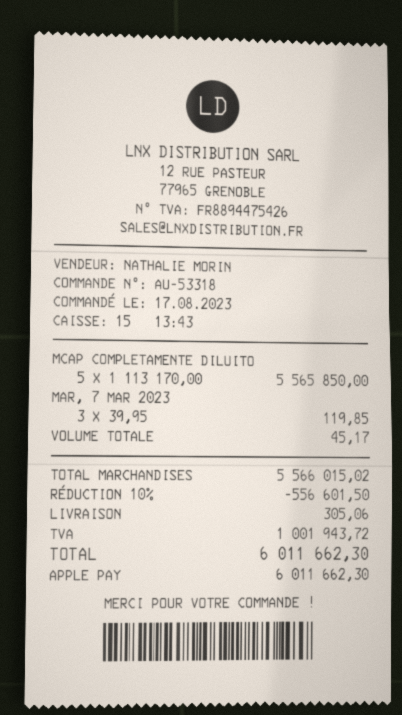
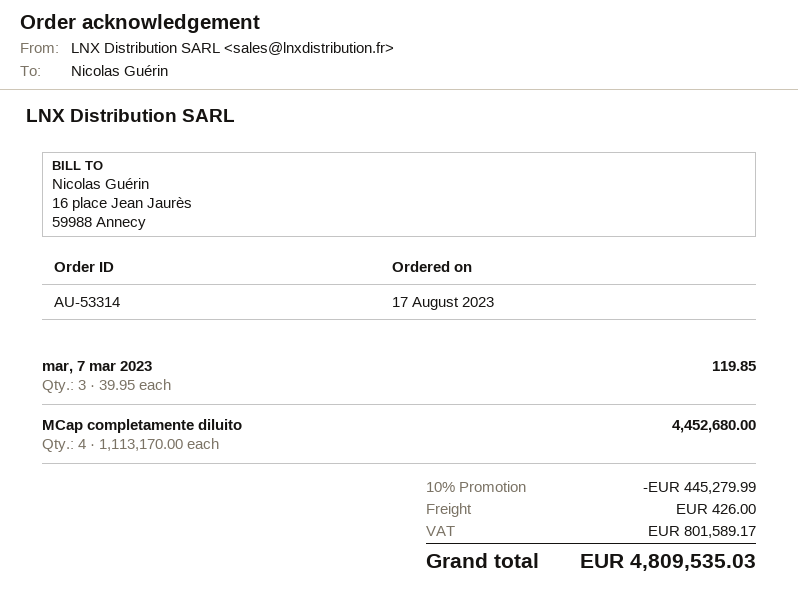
order number: AU-53318 -> AU-53314
MCAP COMPLETAMENTE DILUITO: 5 x 1113170.00 = 5565850.00 -> 4 x 1113170.00 = 4452680.00
VOLUME TOTALE: 1 x 45.17 = 45.17 -> none
discount: 10% = 556601.50 -> 10% = 445279.99
shipping: 305.06 -> 426.00
tax: 1001943.72 -> 801589.17
total: 6011662.30 -> 4809535.03

